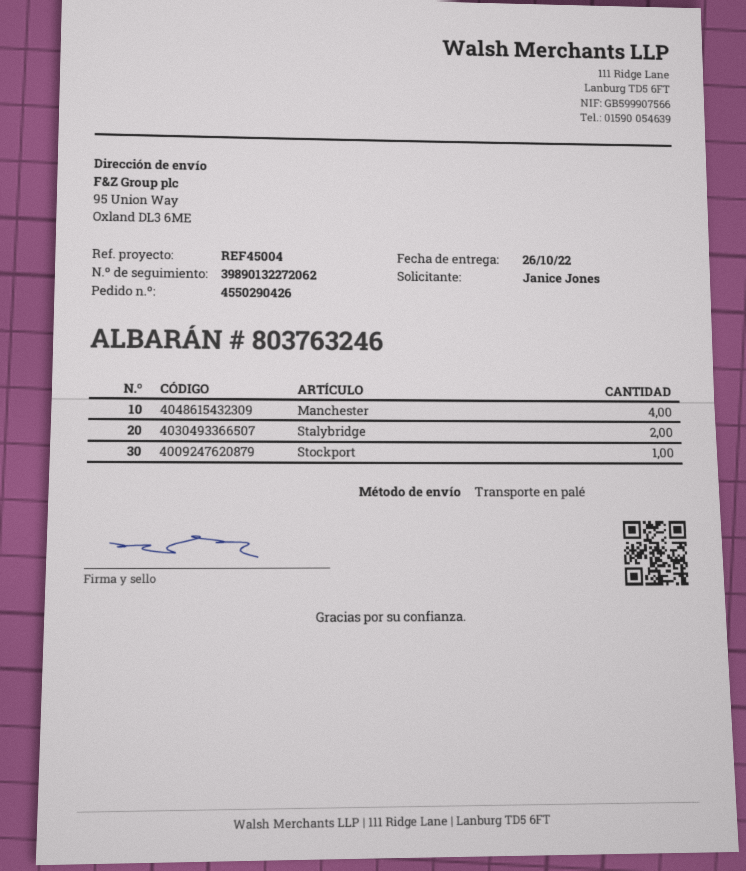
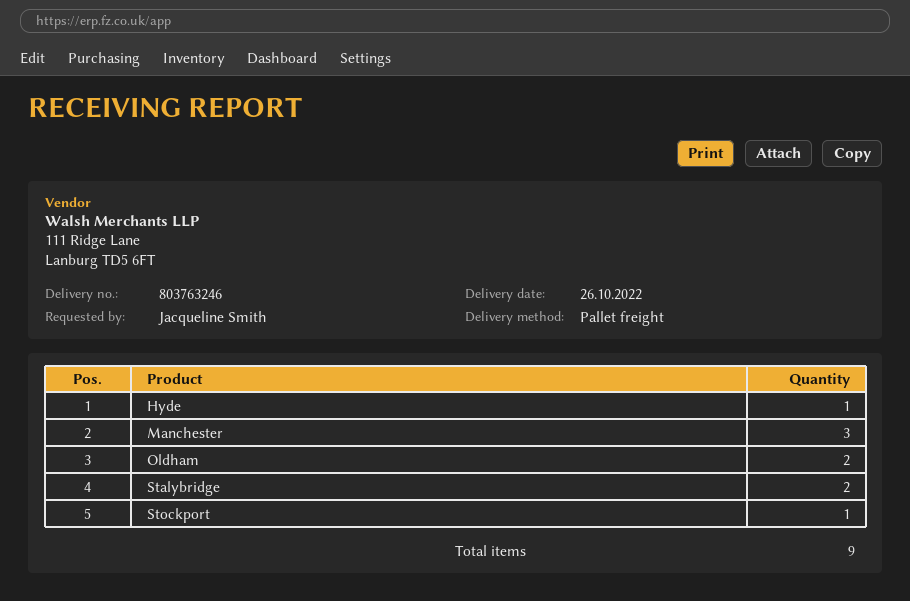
ordered by: Janice Jones -> Jacqueline Smith
Manchester: 4 -> 3
Hyde: none -> 1
Oldham: none -> 2

